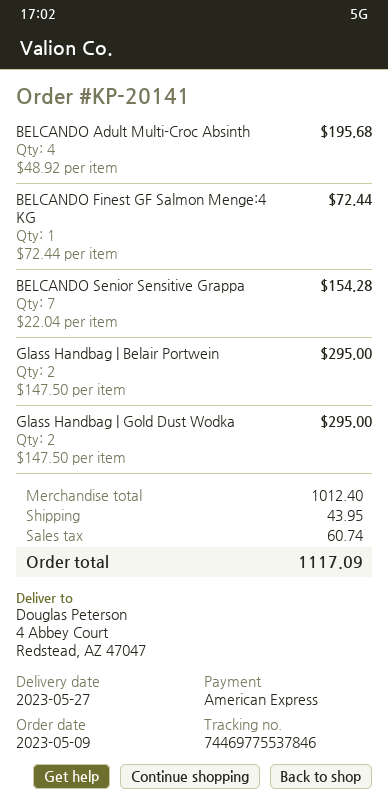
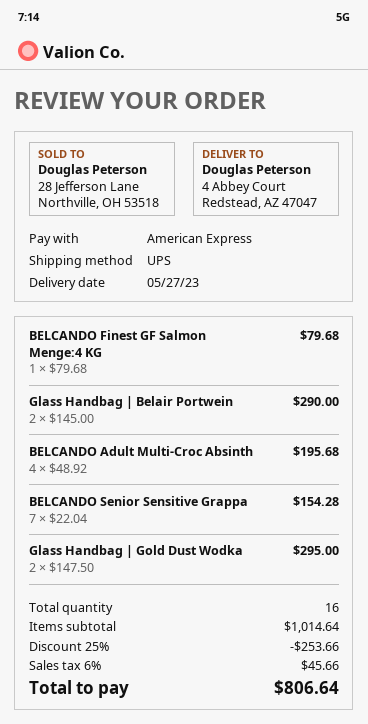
BELCANDO Finest GF Salmon Menge:4 KG: 1 x 72.44 = 72.44 -> 1 x 79.68 = 79.68
Glass Handbag | Belair Portwein: 2 x 147.50 = 295.00 -> 2 x 145.00 = 290.00
subtotal: 1012.40 -> 1014.64
discount: none -> 25% = 253.66
shipping: 43.95 -> none
tax: 60.74 -> 45.66
total: 1117.09 -> 806.64

